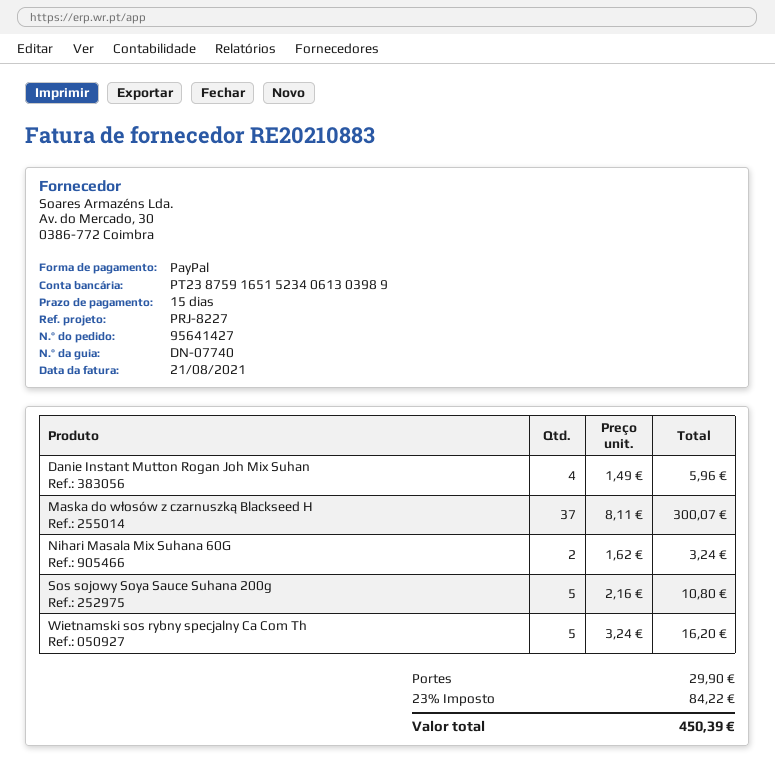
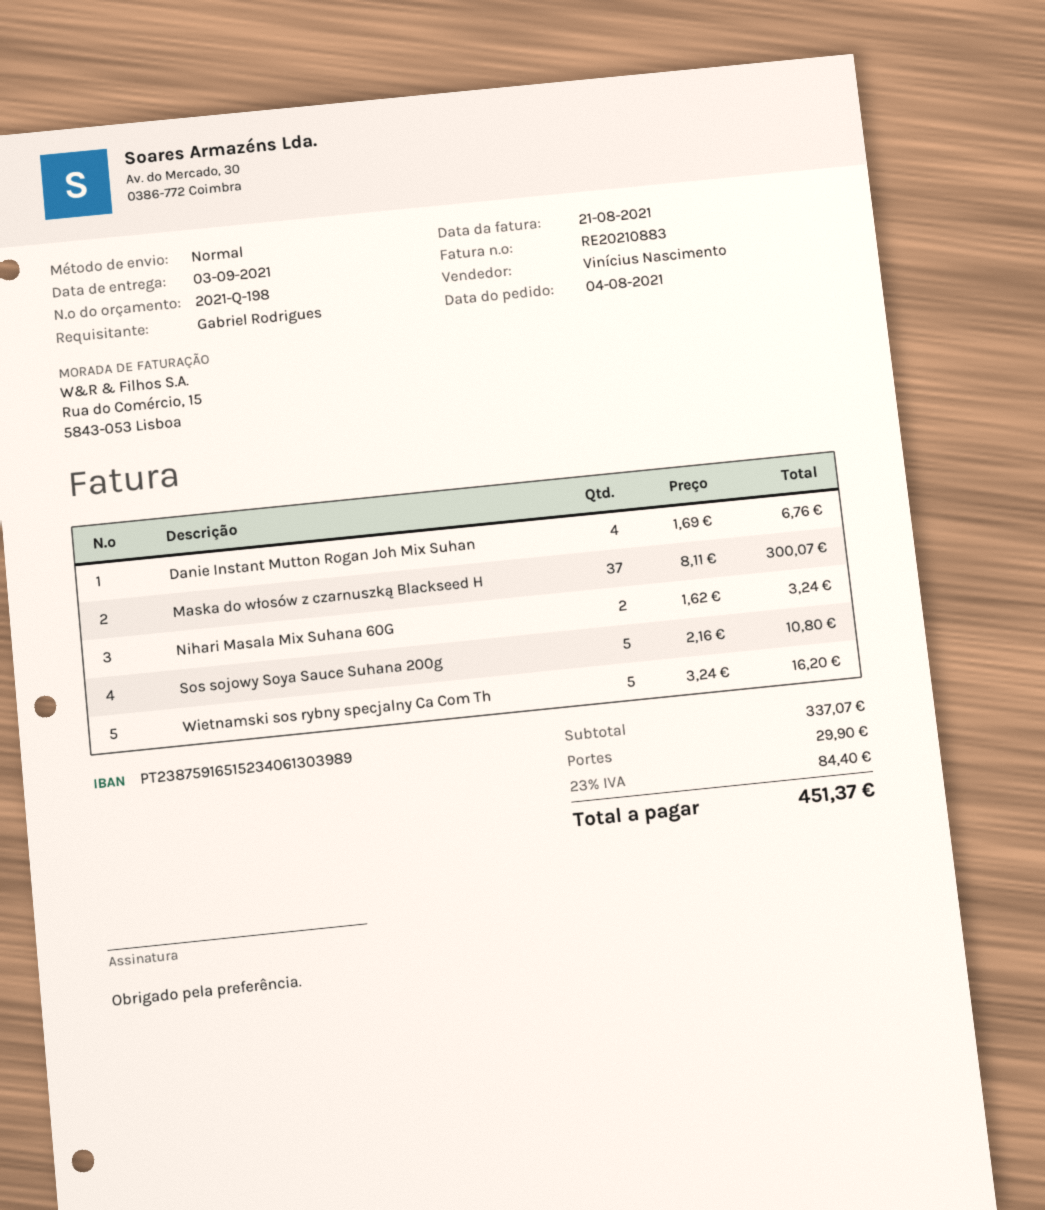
Danie Instant Mutton Rogan Joh Mix Suhan: 4 x 1.49 = 5.96 -> 4 x 1.69 = 6.76
tax: 23% = 84.22 -> 23% = 84.40
total: 450.39 -> 451.37

